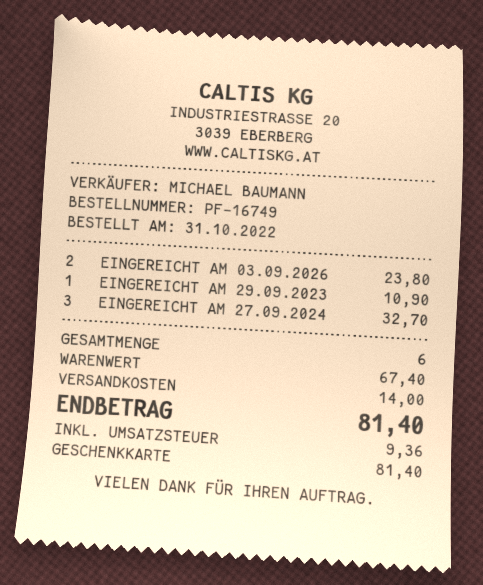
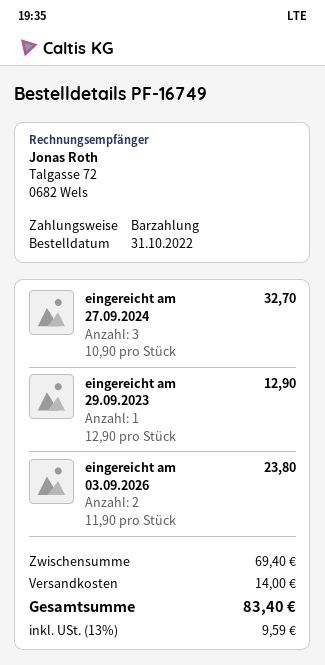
payment method: gift card -> cash
EINGEREICHT AM 29.09.2023: 1 for 10.90 -> 1 for 12.90
subtotal: 67.40 -> 69.40
tax: 9.36 -> 9.59
total: 81.40 -> 83.40

